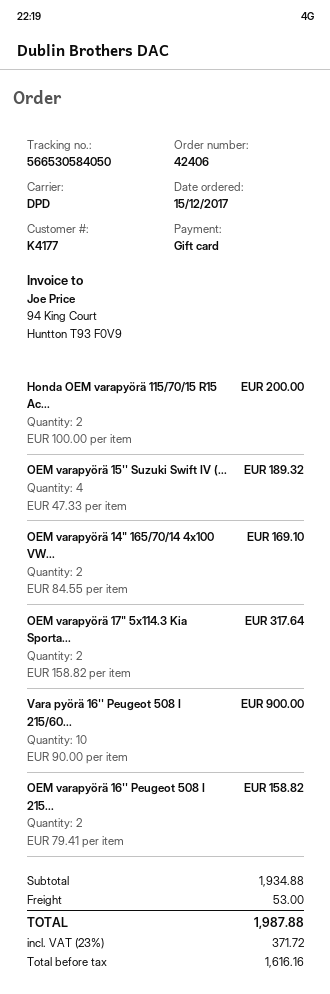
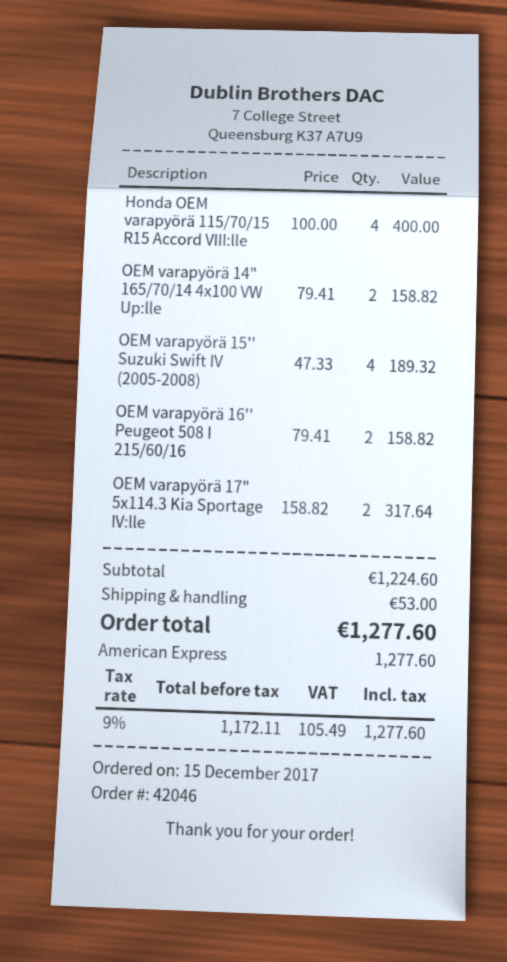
order number: 42406 -> 42046
payment method: gift card -> American Express
Honda OEM varapyörä 115/70/15 R15 Ac...: 2 x 100.00 = 200.00 -> 4 x 100.00 = 400.00
OEM varapyörä 14" 165/70/14 4x100 VW...: 2 x 84.55 = 169.10 -> 2 x 79.41 = 158.82
Vara pyörä 16'' Peugeot 508 I 215/60...: 10 x 90.00 = 900.00 -> none
subtotal: 1934.88 -> 1224.60
net: 1616.16 -> 1172.11
tax: 23% = 371.72 -> 9% = 105.49
total: 1987.88 -> 1277.60

